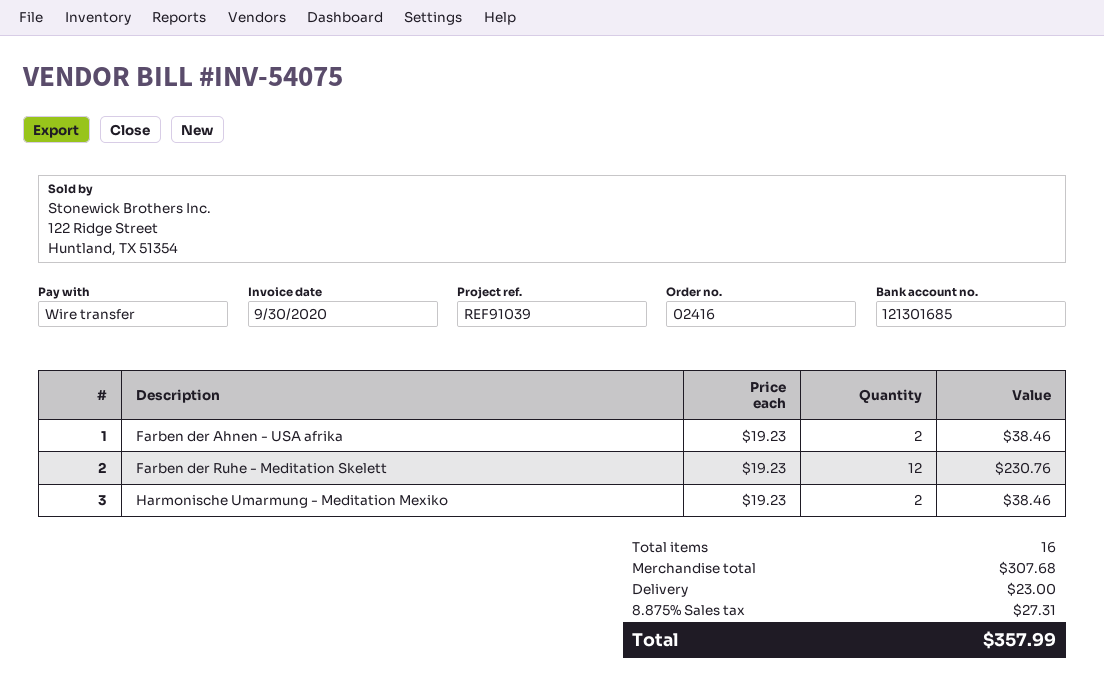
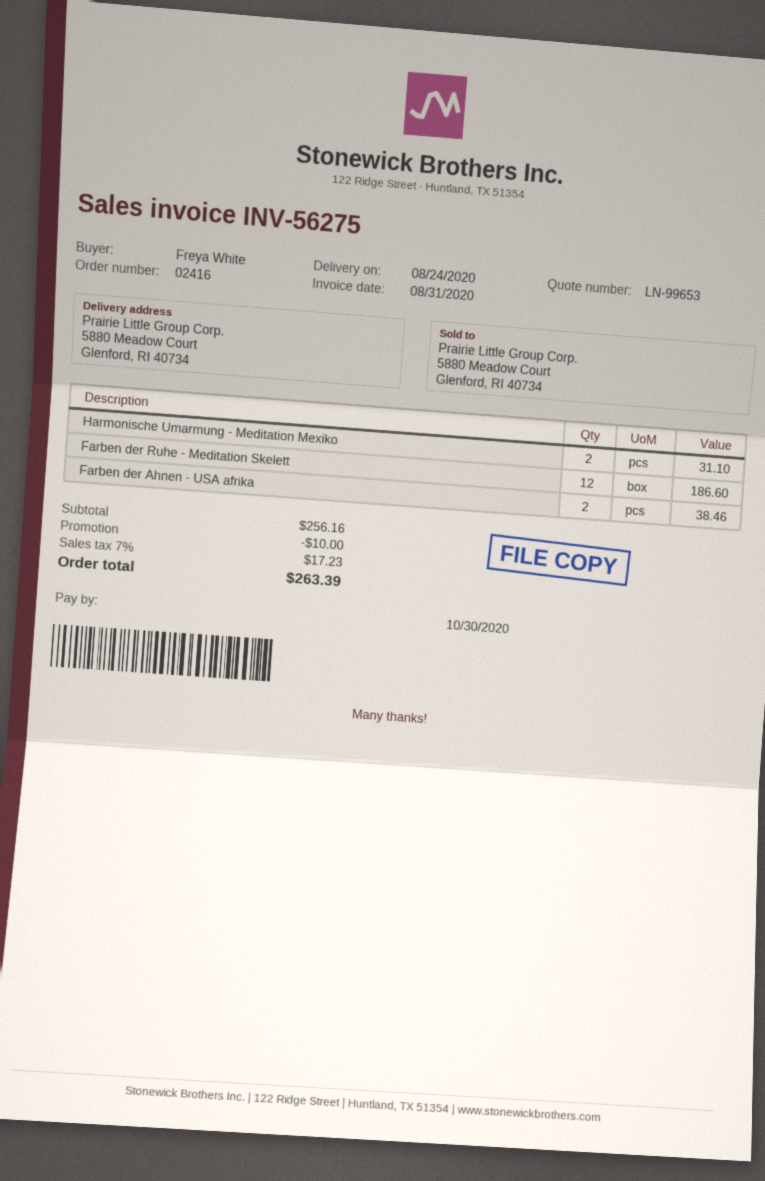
invoice number: INV-54075 -> INV-56275
invoice date: 2020-09-30 -> 2020-08-31
Farben der Ruhe - Meditation Skelett: 12 for 230.76 -> 12 for 186.60
Harmonische Umarmung - Meditation Mexiko: 2 for 38.46 -> 2 for 31.10
subtotal: 307.68 -> 256.16
discount: none -> 10.00
shipping: 23.00 -> none
tax: 8.875% = 27.31 -> 7% = 17.23
total: 357.99 -> 263.39

